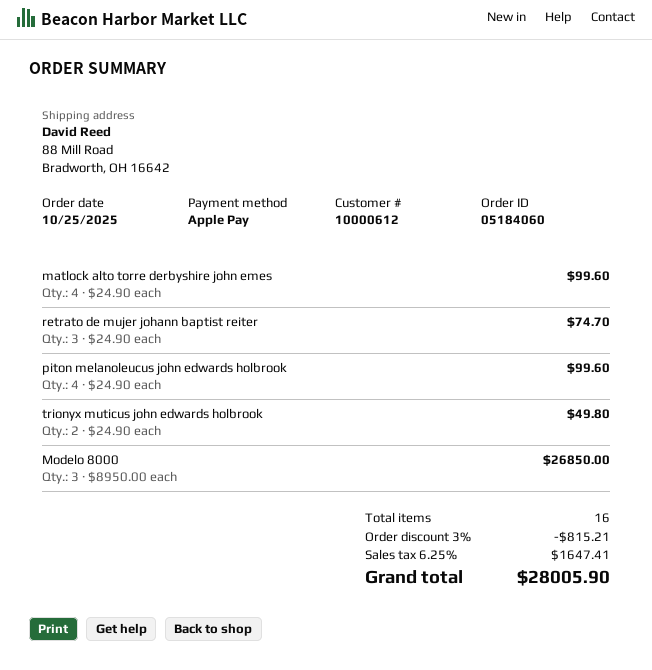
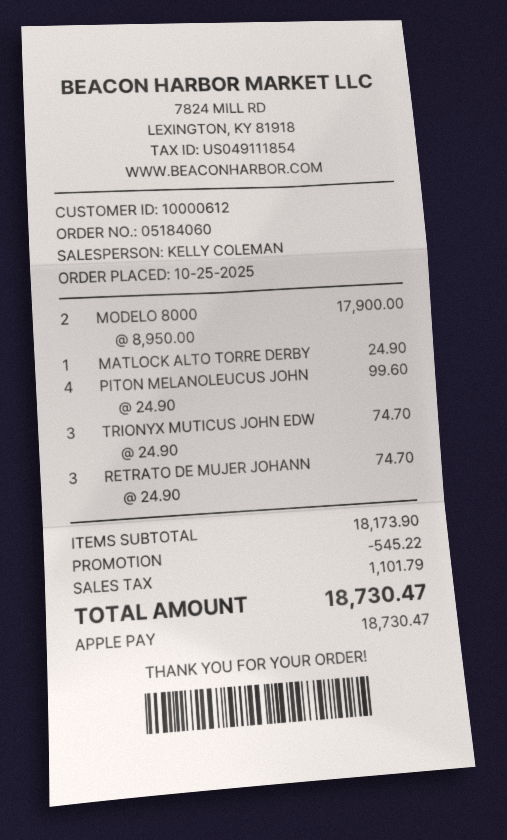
matlock alto torre derbyshire john emes: 4 x 24.90 = 99.60 -> 1 x 24.90 = 24.90
trionyx muticus john edwards holbrook: 2 x 24.90 = 49.80 -> 3 x 24.90 = 74.70
Modelo 8000: 3 x 8950.00 = 26850.00 -> 2 x 8950.00 = 17900.00
discount: 815.21 -> 545.22
tax: 1647.41 -> 1101.79
total: 28005.90 -> 18730.47

